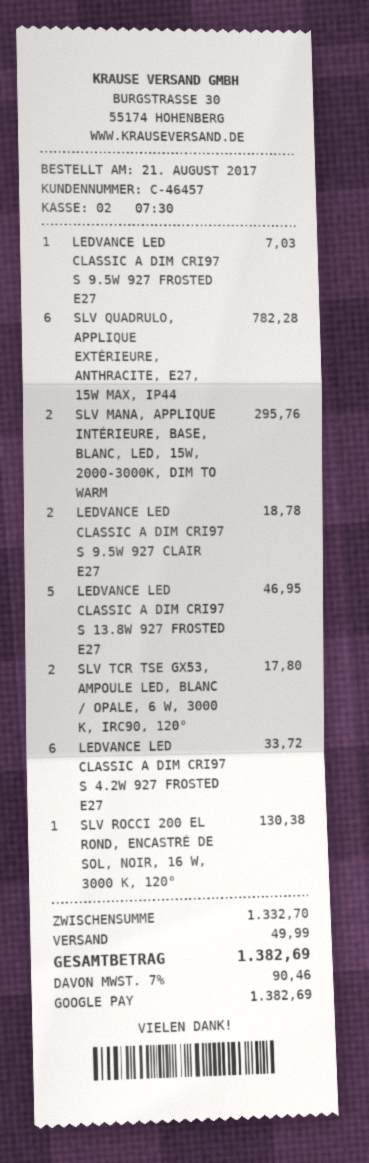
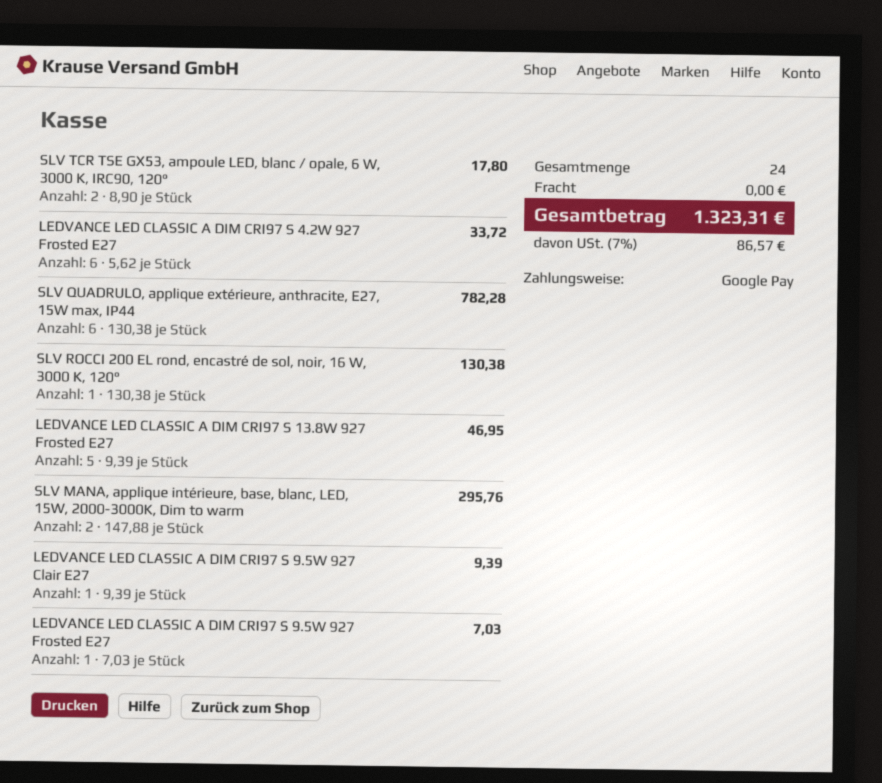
LEDVANCE LED CLASSIC A DIM CRI97 S 9.5W 927 CLAIR E27: 2 for 18.78 -> 1 for 9.39
shipping: 49.99 -> 0.00
tax: 7% = 90.46 -> 7% = 86.57
total: 1382.69 -> 1323.31

